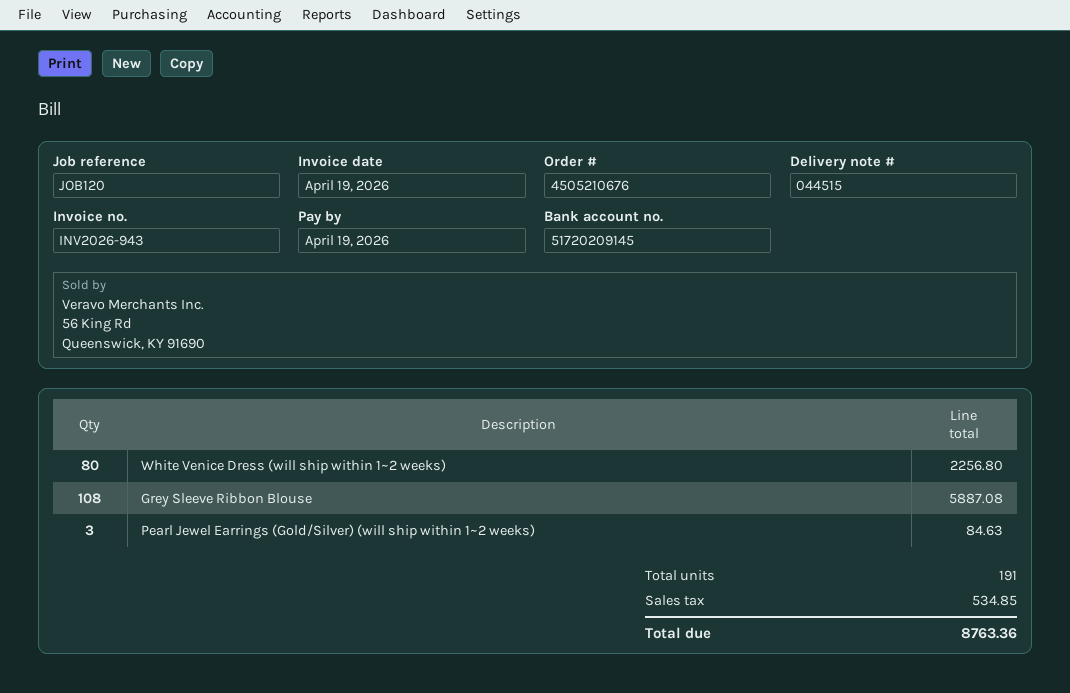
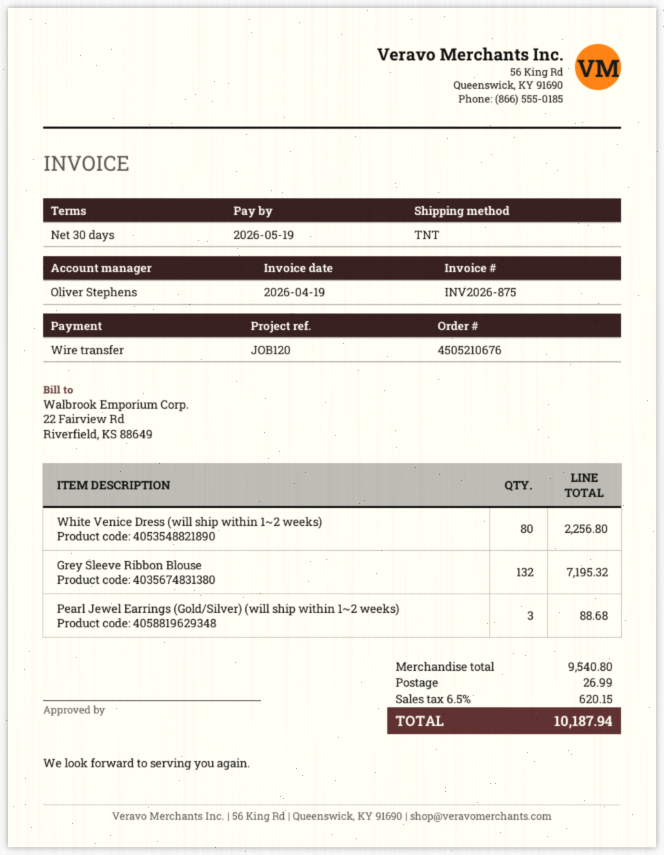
invoice number: INV2026-943 -> INV2026-875
due date: 2026-04-19 -> 2026-05-19
Grey Sleeve Ribbon Blouse: 108 for 5887.08 -> 132 for 7195.32
Pearl Jewel Earrings (Gold/Silver) (will ship within 1~2 weeks): 3 for 84.63 -> 3 for 88.68
shipping: none -> 26.99
tax: 534.85 -> 620.15
total: 8763.36 -> 10187.94

